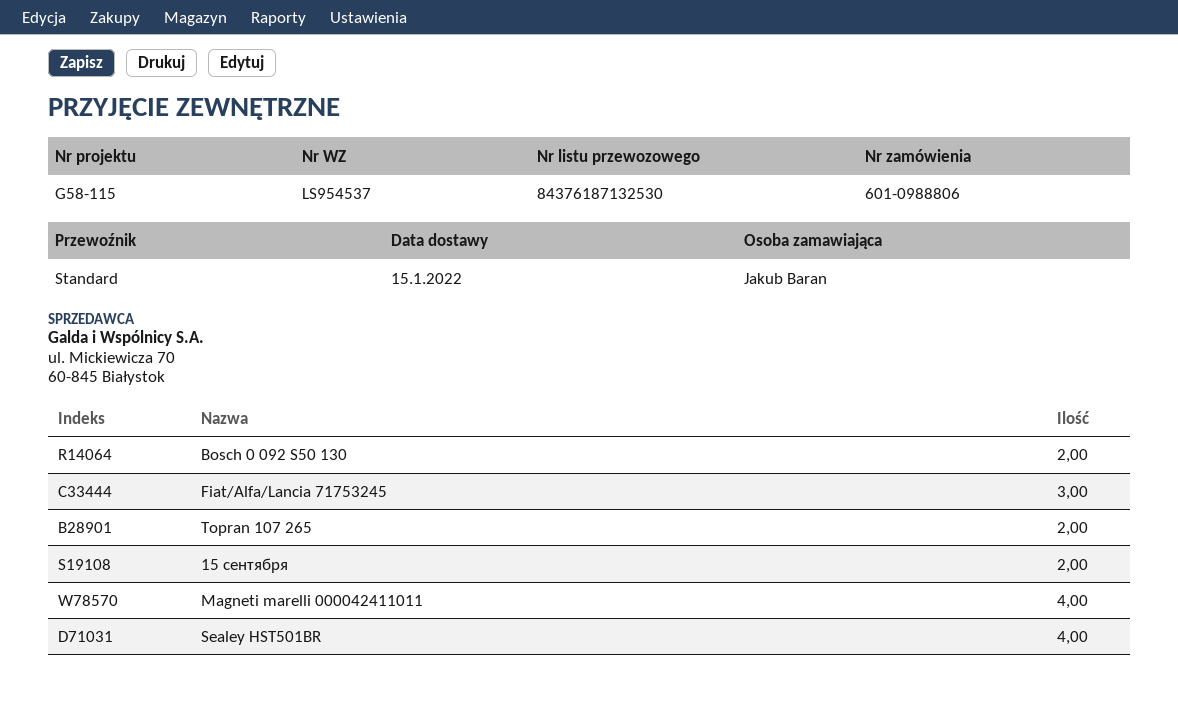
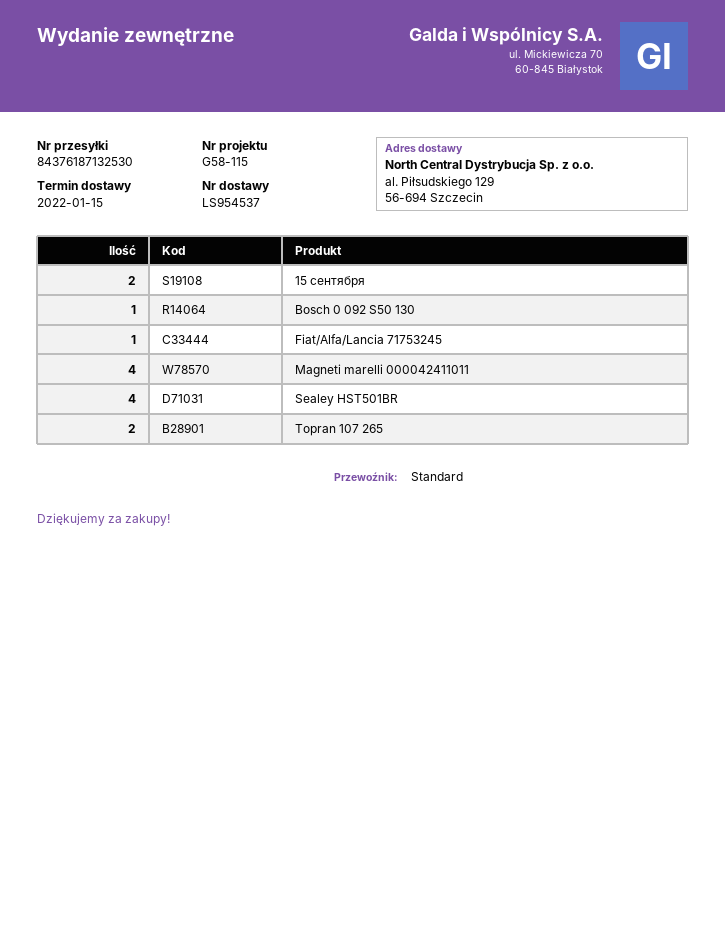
Bosch 0 092 S50 130: 2 -> 1
Fiat/Alfa/Lancia 71753245: 3 -> 1

